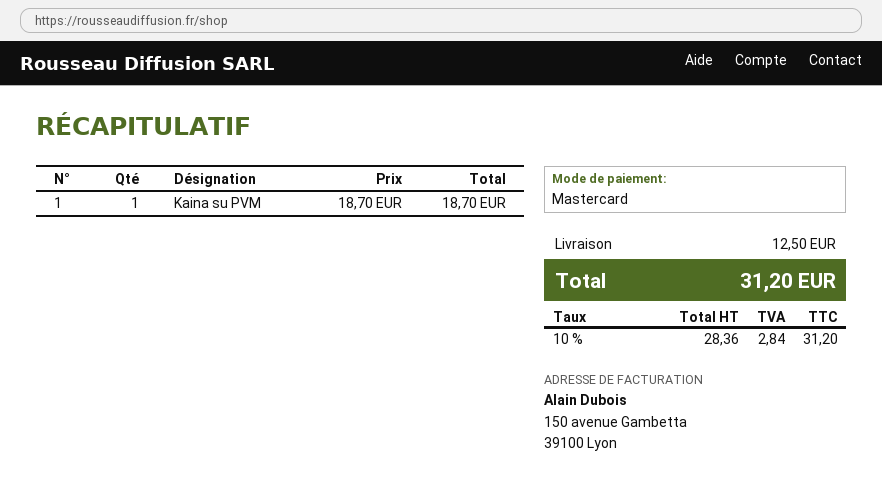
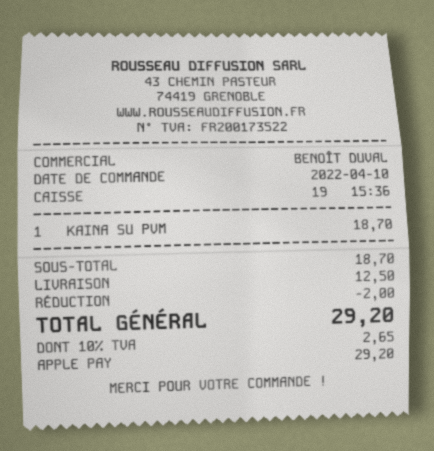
payment method: Mastercard -> Apple Pay
discount: none -> 2.00
tax: 10% = 2.84 -> 10% = 2.65
total: 31.20 -> 29.20

